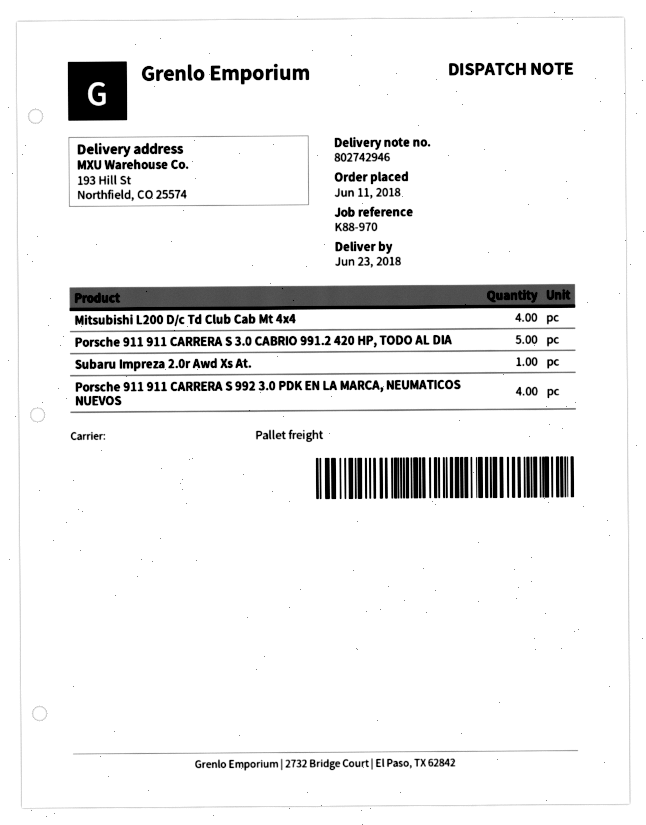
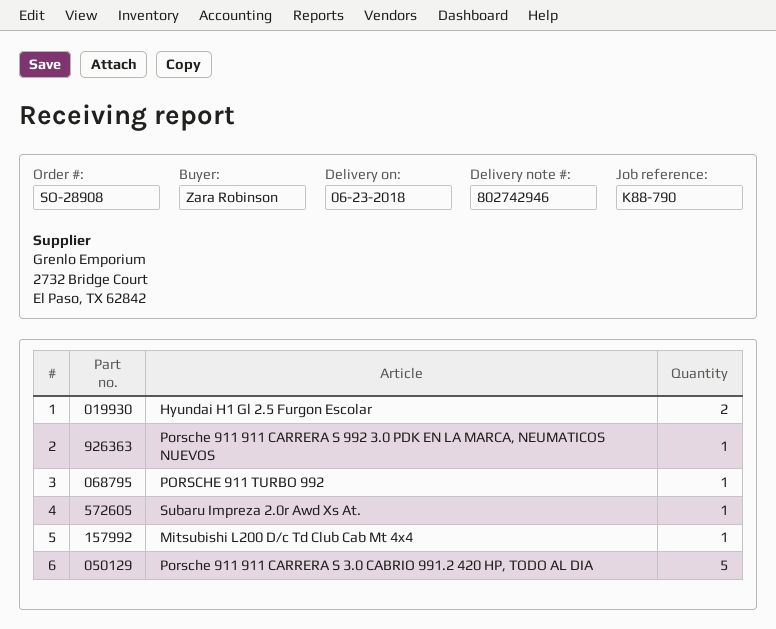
reference: K88-970 -> K88-790
Mitsubishi L200 D/c Td Club Cab Mt 4x4: 4 -> 1
Porsche 911 911 CARRERA S 992 3.0 PDK EN LA MARCA, NEUMATICOS NUEVOS: 4 -> 1
Hyundai H1 Gl 2.5 Furgon Escolar: none -> 2
PORSCHE 911 TURBO 992: none -> 1

